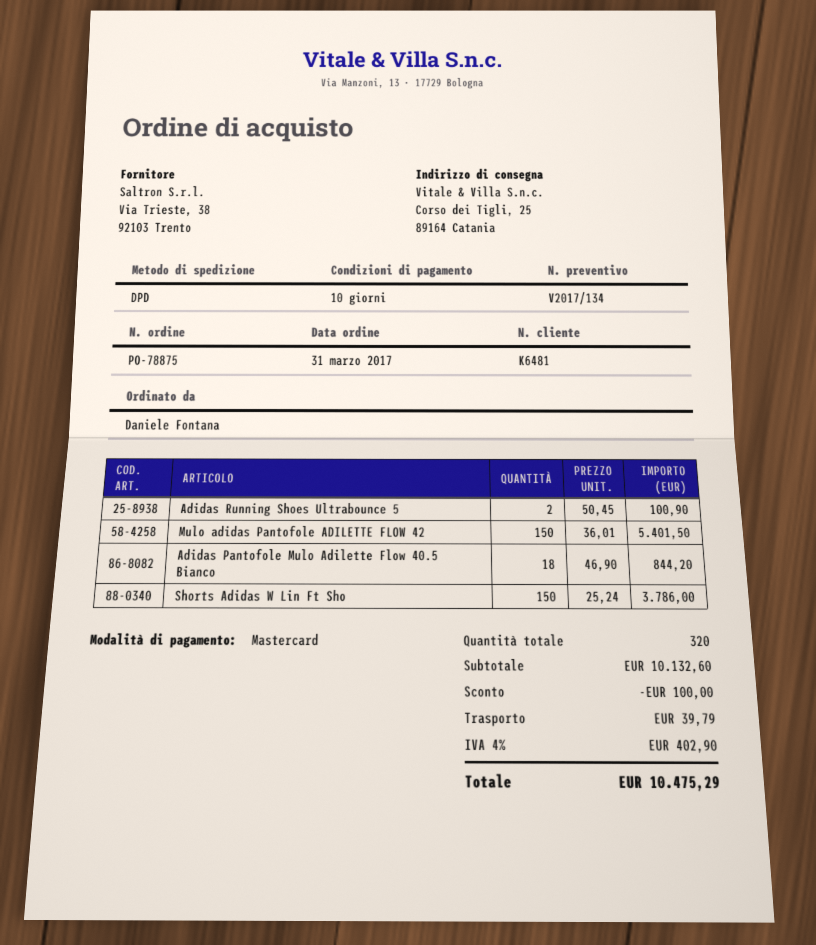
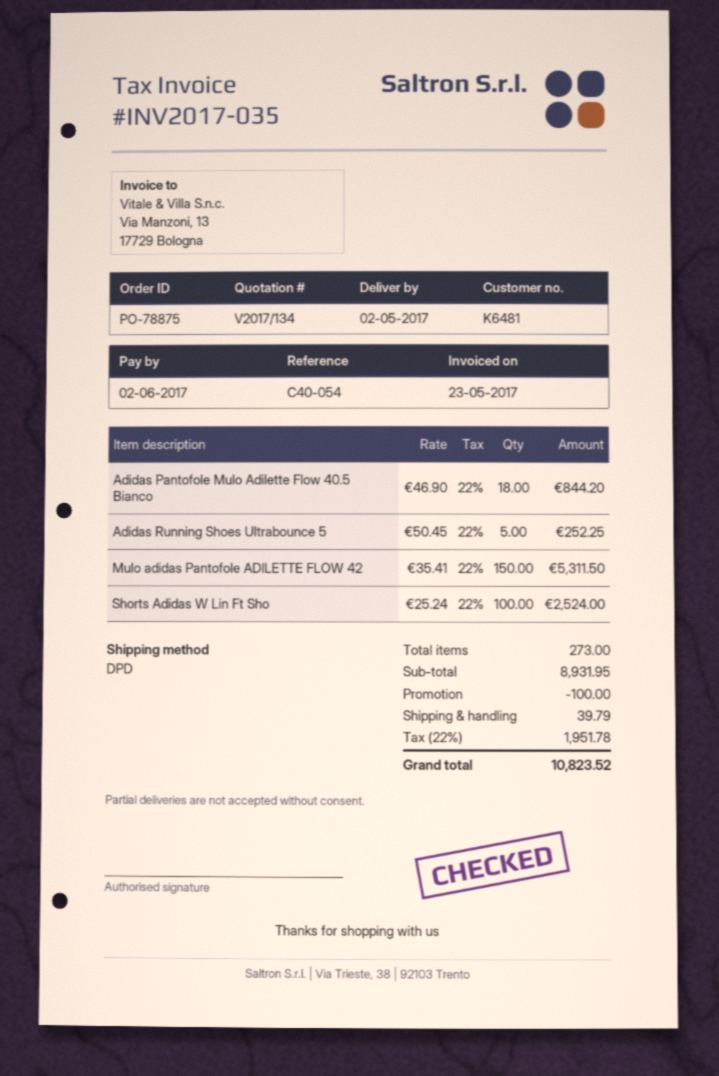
Adidas Running Shoes Ultrabounce 5: 2 x 50.45 = 100.90 -> 5 x 50.45 = 252.25
Mulo adidas Pantofole ADILETTE FLOW 42: 150 x 36.01 = 5401.50 -> 150 x 35.41 = 5311.50
Shorts Adidas W Lin Ft Sho: 150 x 25.24 = 3786.00 -> 100 x 25.24 = 2524.00
total quantity: 320 -> 273
subtotal: 10132.60 -> 8931.95
tax: 4% = 402.90 -> 22% = 1951.78
total: 10475.29 -> 10823.52

